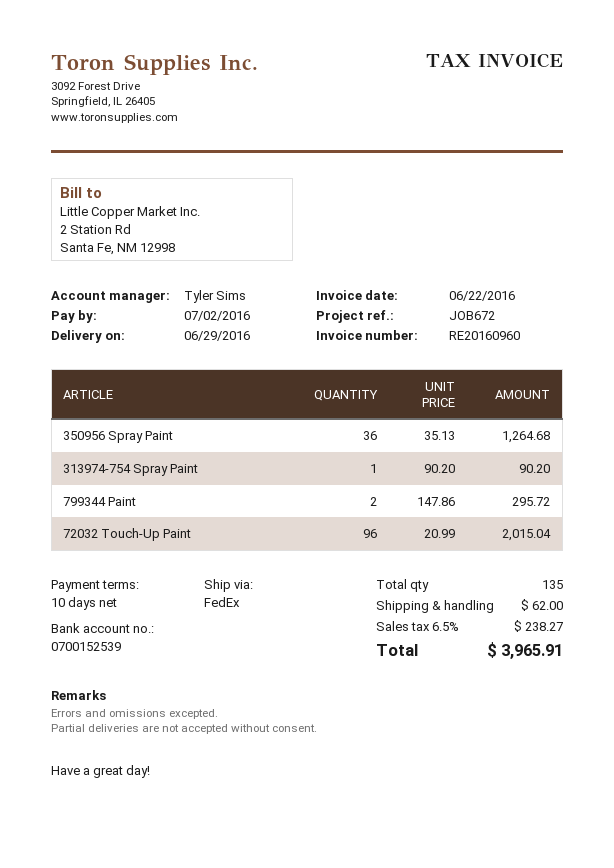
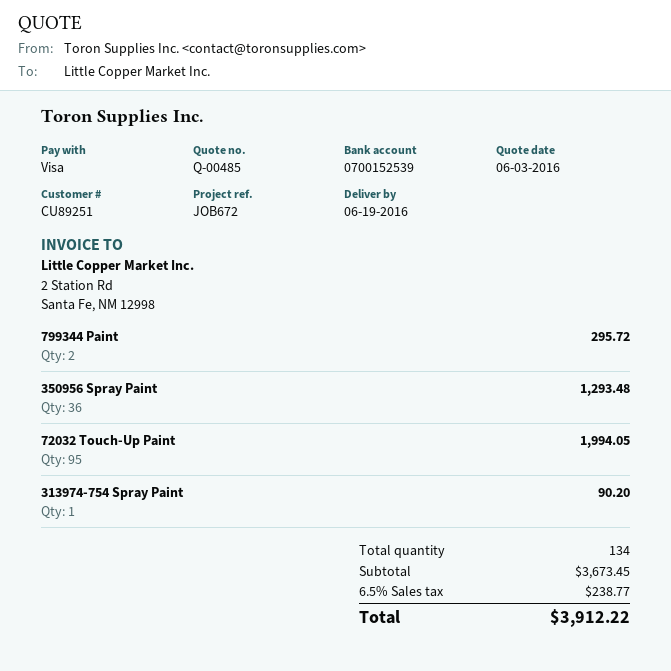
delivery date: 2016-06-29 -> 2016-06-19
350956 Spray Paint: 36 for 1264.68 -> 36 for 1293.48
72032 Touch-Up Paint: 96 for 2015.04 -> 95 for 1994.05
total quantity: 135 -> 134
shipping: 62.00 -> none
tax: 6.5% = 238.27 -> 6.5% = 238.77
total: 3965.91 -> 3912.22

